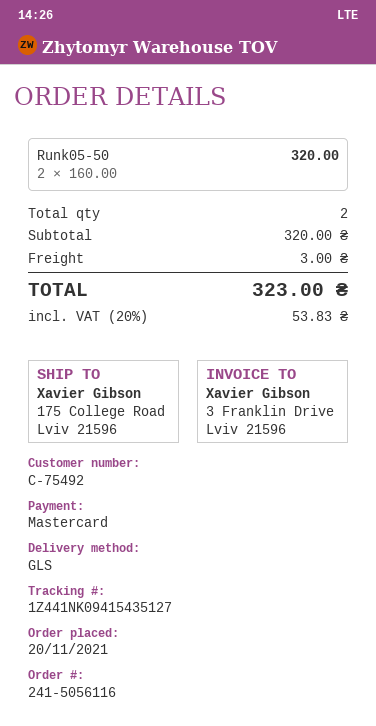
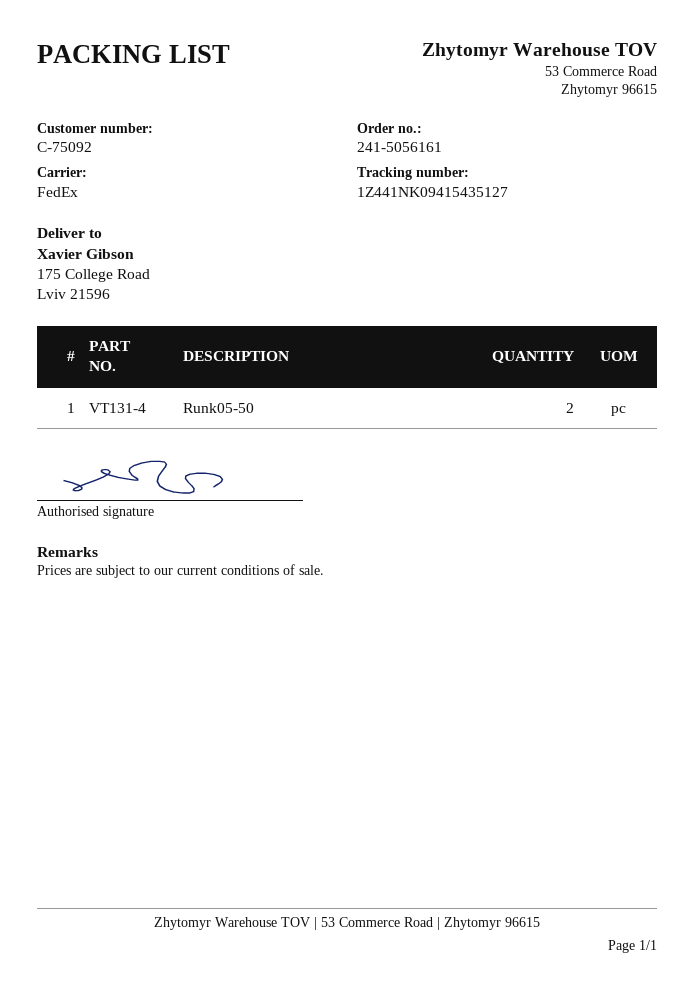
order number: 241-5056116 -> 241-5056161
customer number: C-75492 -> C-75092
shipping method: GLS -> FedEx

